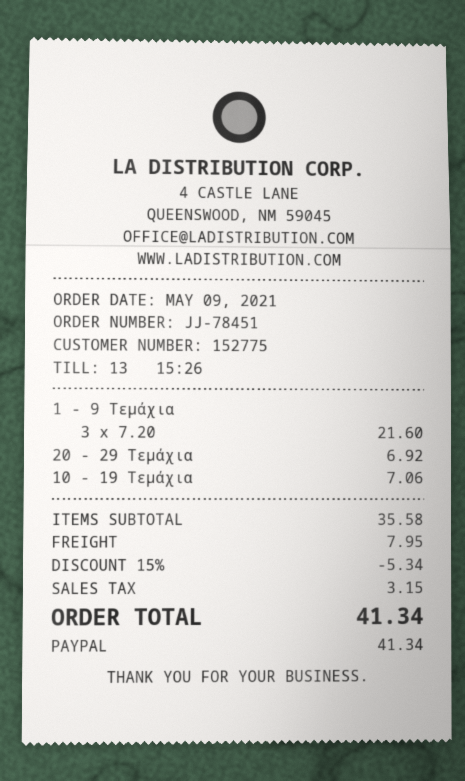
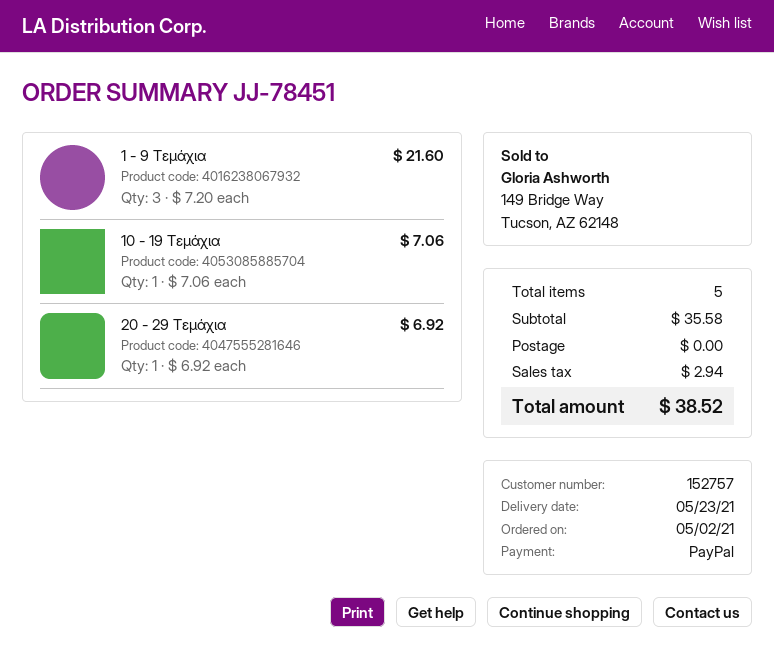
order date: 2021-05-09 -> 2021-05-02
customer number: 152775 -> 152757
discount: 15% = 5.34 -> none
shipping: 7.95 -> 0.00
tax: 3.15 -> 2.94
total: 41.34 -> 38.52

